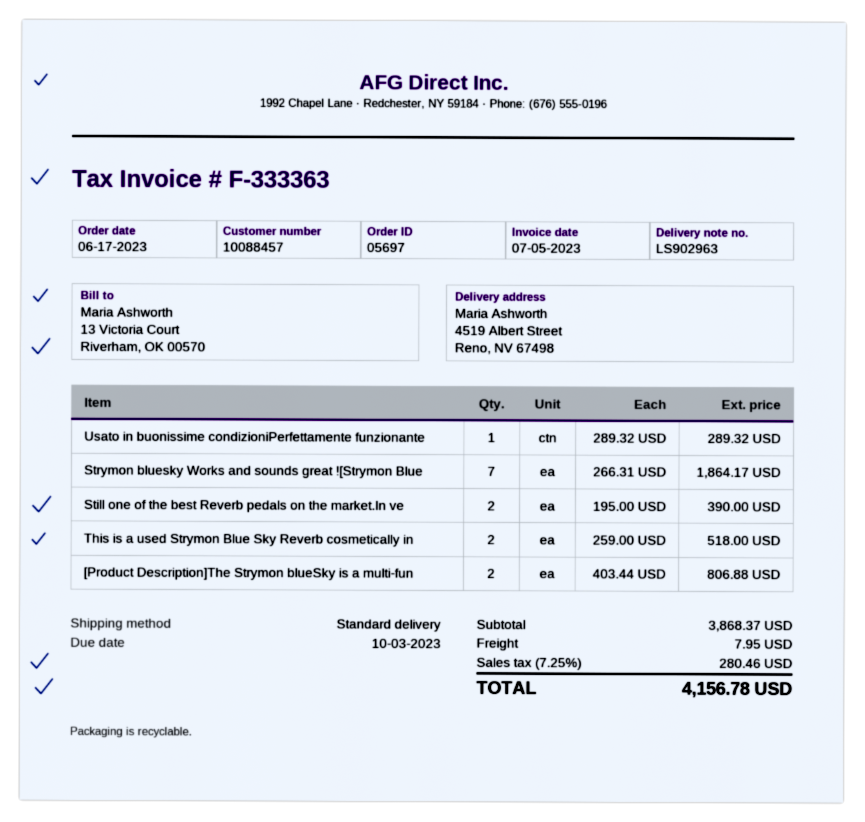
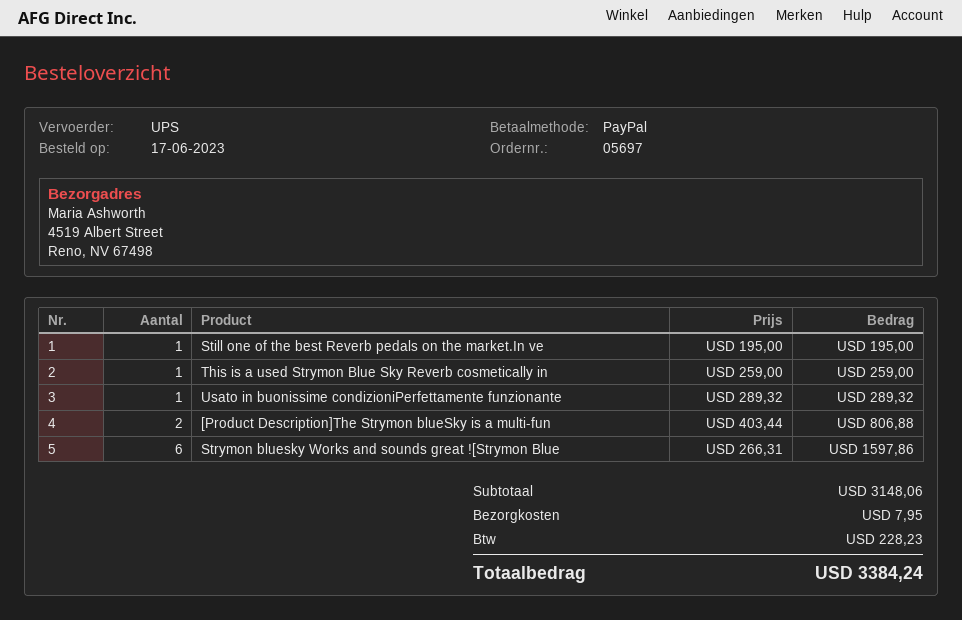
shipping method: standard -> UPS
Strymon bluesky Works and sounds great ![Strymon Blue: 7 x 266.31 = 1864.17 -> 6 x 266.31 = 1597.86
Still one of the best Reverb pedals on the market.In ve: 2 x 195.00 = 390.00 -> 1 x 195.00 = 195.00
This is a used Strymon Blue Sky Reverb cosmetically in: 2 x 259.00 = 518.00 -> 1 x 259.00 = 259.00
subtotal: 3868.37 -> 3148.06
tax: 280.46 -> 228.23
total: 4156.78 -> 3384.24

